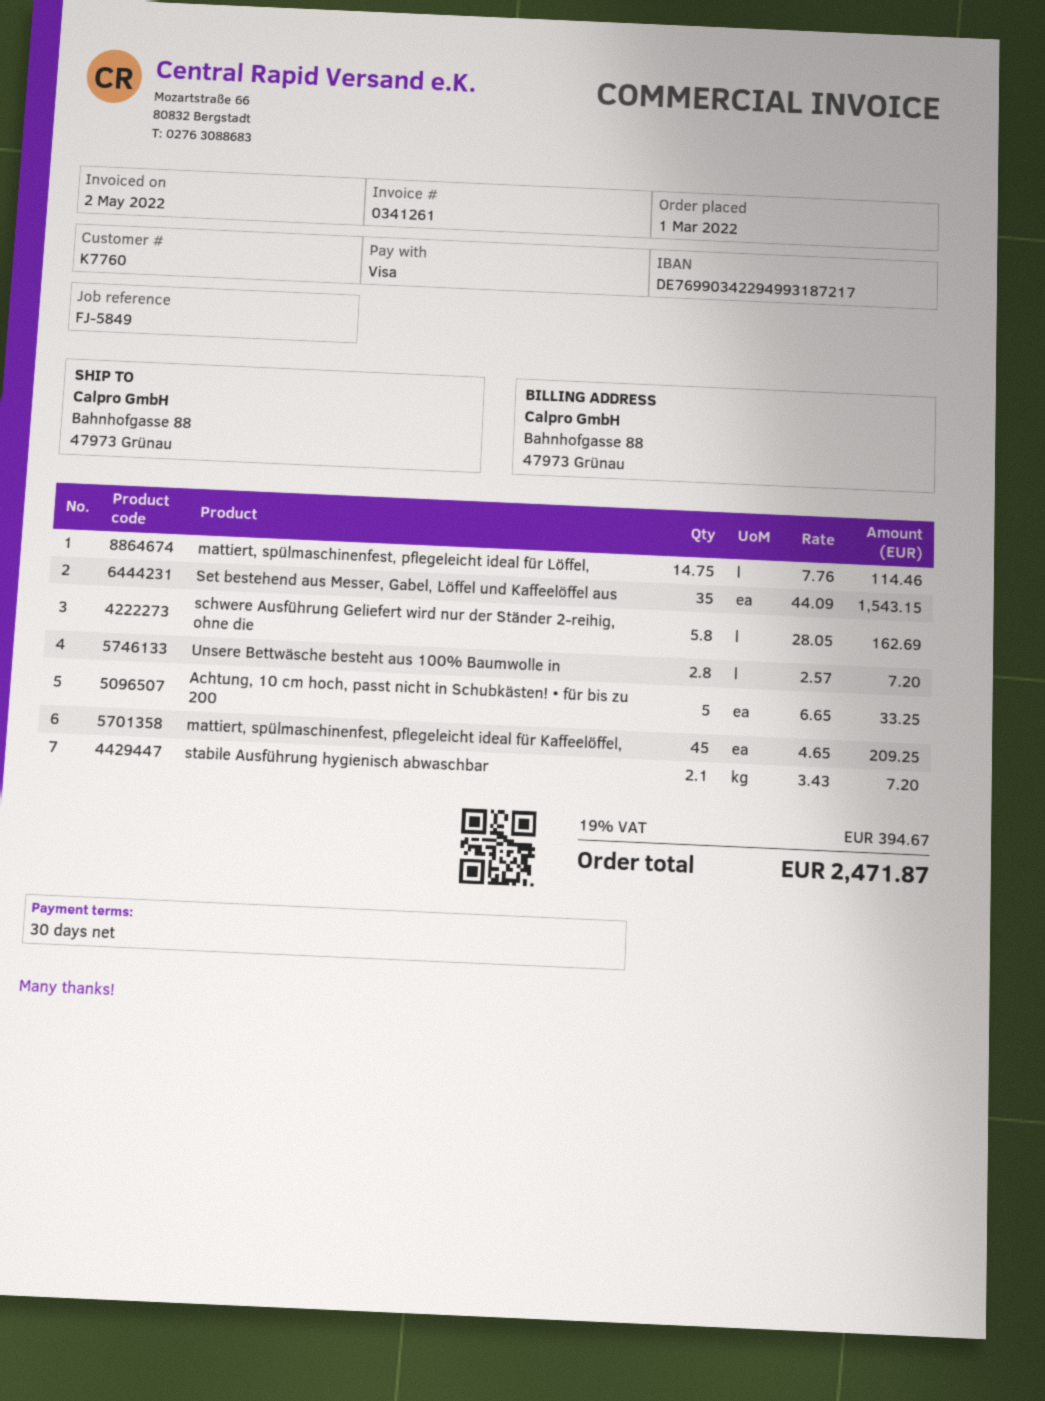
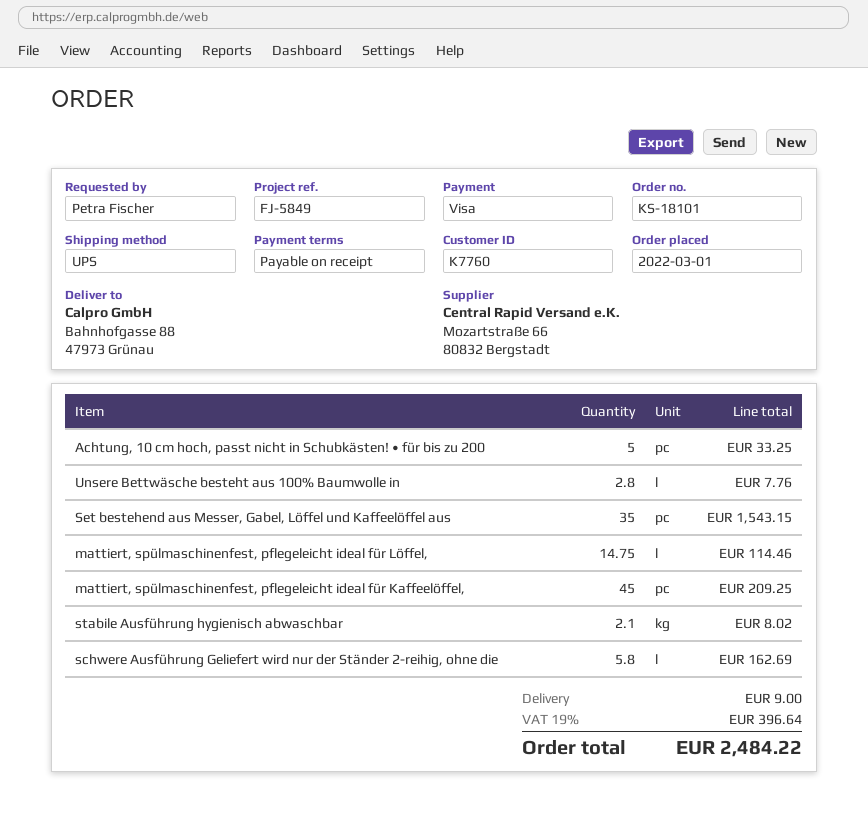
payment terms: 30 days -> on receipt
Unsere Bettwäsche besteht aus 100% Baumwolle in: 2.8 for 7.20 -> 2.8 for 7.76
stabile Ausführung hygienisch abwaschbar: 2.1 for 7.20 -> 2.1 for 8.02
shipping: none -> 9.00
tax: 19% = 394.67 -> 19% = 396.64
total: 2471.87 -> 2484.22

